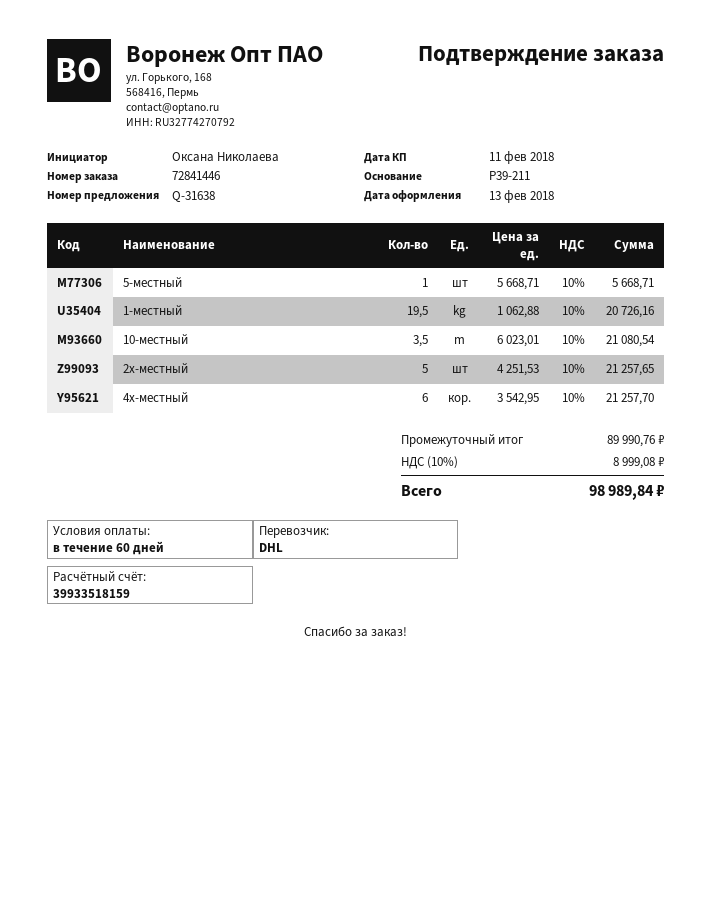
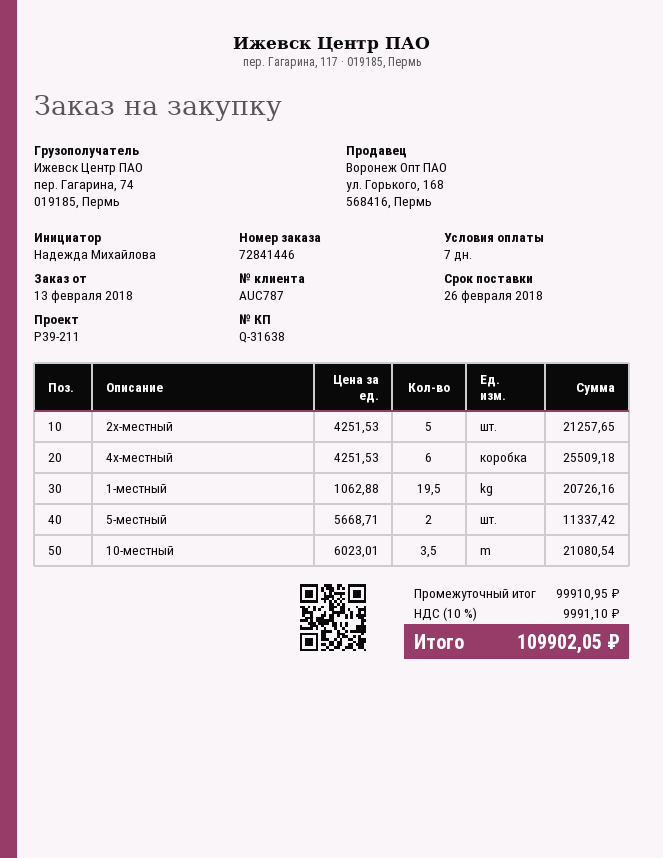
payment terms: 60 days -> 7 days
ordered by: Оксана Николаева -> Надежда Михайлова
5-местный: 1 x 5668.71 = 5668.71 -> 2 x 5668.71 = 11337.42
4х-местный: 6 x 3542.95 = 21257.70 -> 6 x 4251.53 = 25509.18
subtotal: 89990.76 -> 99910.95
tax: 10% = 8999.08 -> 10% = 9991.10
total: 98989.84 -> 109902.05

